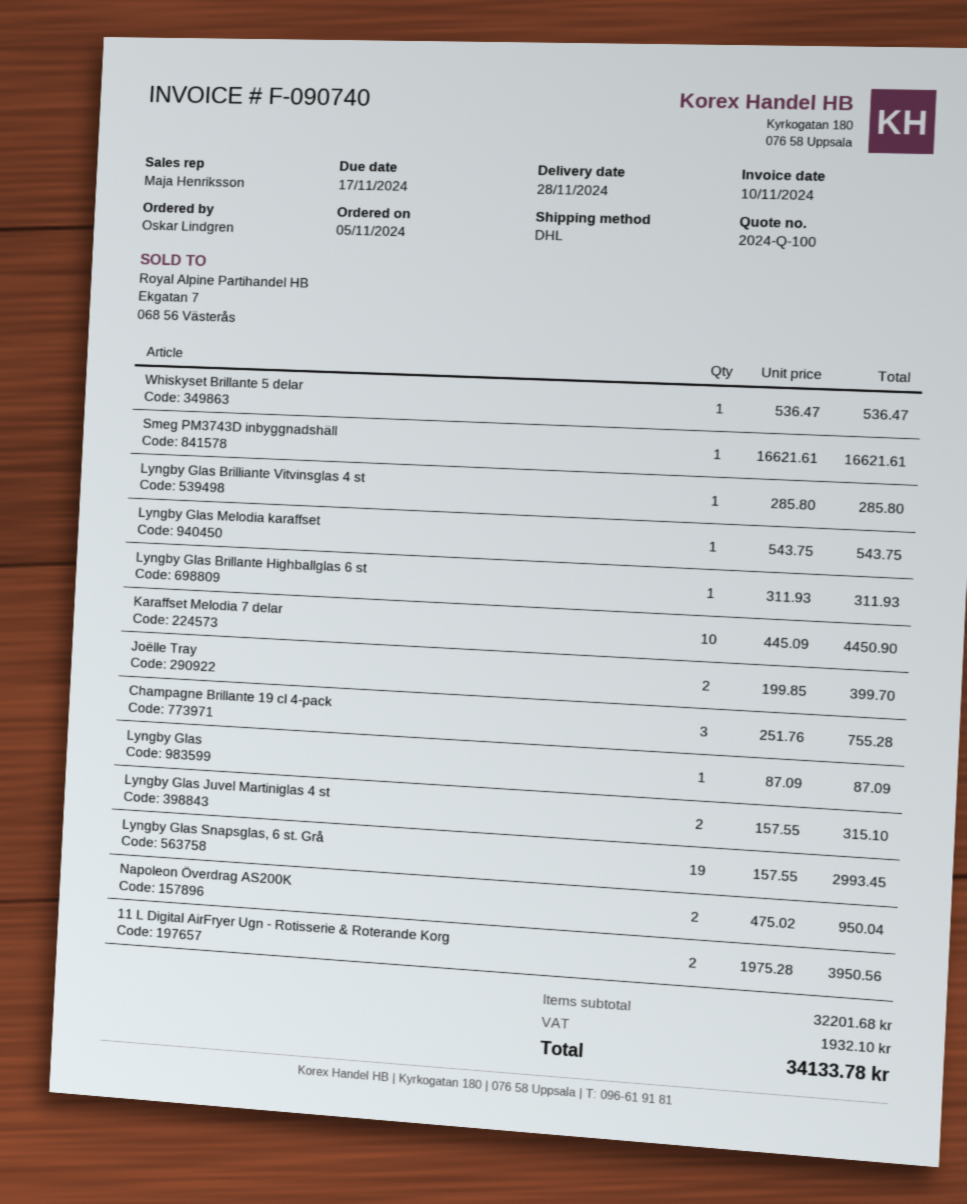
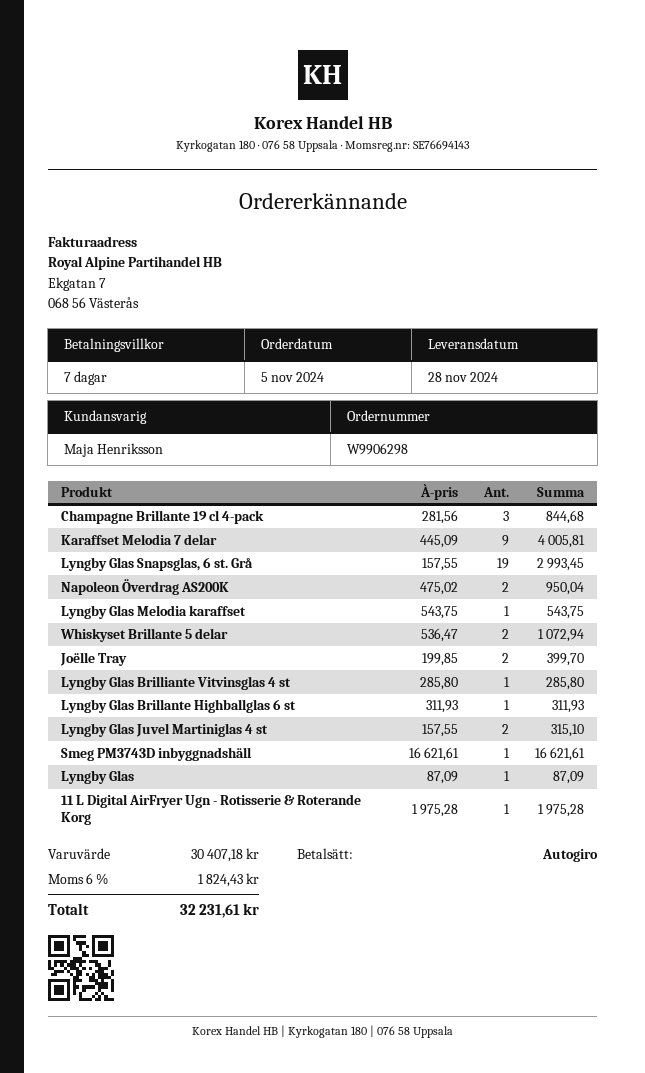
Whiskyset Brillante 5 delar: 1 x 536.47 = 536.47 -> 2 x 536.47 = 1072.94
Karaffset Melodia 7 delar: 10 x 445.09 = 4450.90 -> 9 x 445.09 = 4005.81
Champagne Brillante 19 cl 4-pack: 3 x 251.76 = 755.28 -> 3 x 281.56 = 844.68
11 L Digital AirFryer Ugn - Rotisserie & Roterande Korg: 2 x 1975.28 = 3950.56 -> 1 x 1975.28 = 1975.28
subtotal: 32201.68 -> 30407.18
tax: 1932.10 -> 1824.43
total: 34133.78 -> 32231.61

